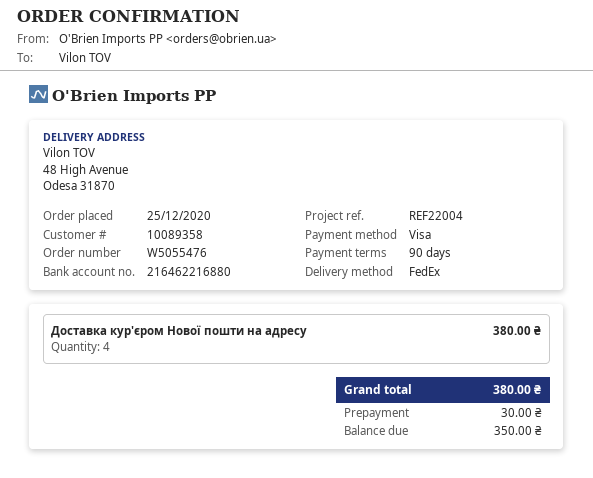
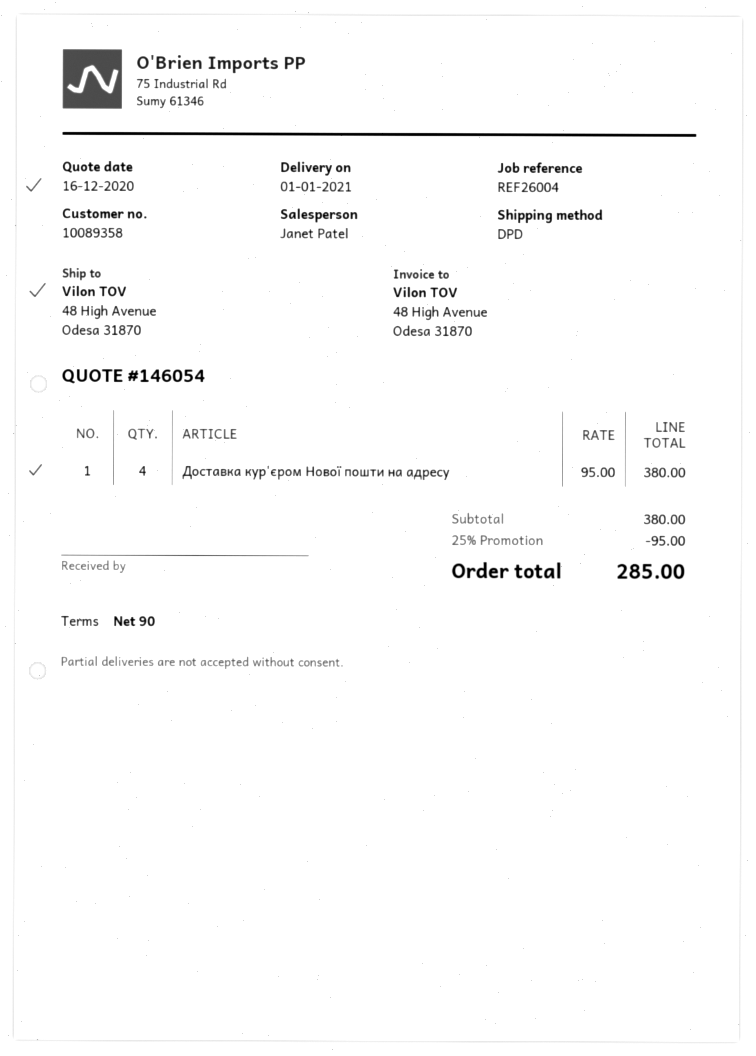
reference: REF22004 -> REF26004
shipping method: FedEx -> DPD
discount: none -> 25% = 95.00
total: 380.00 -> 285.00

